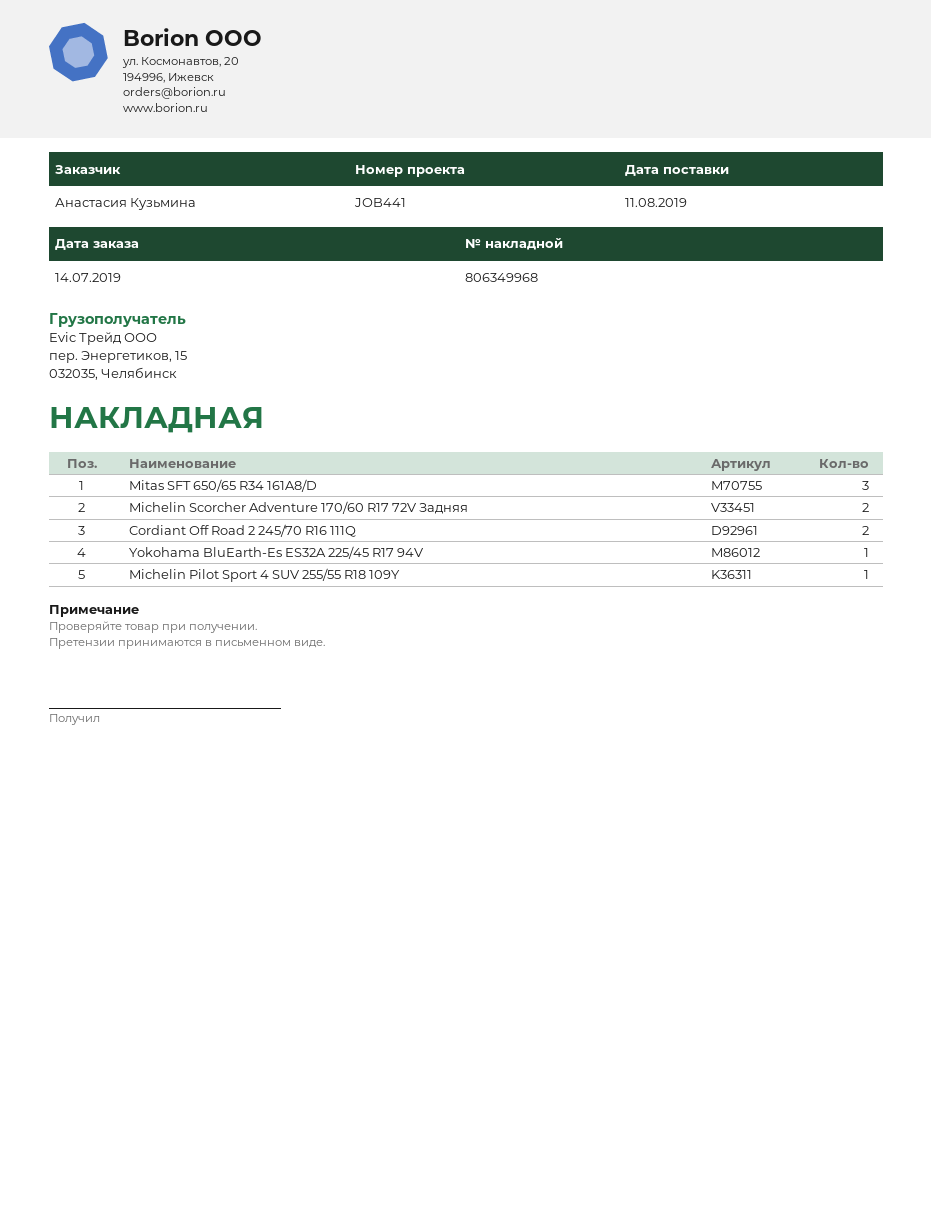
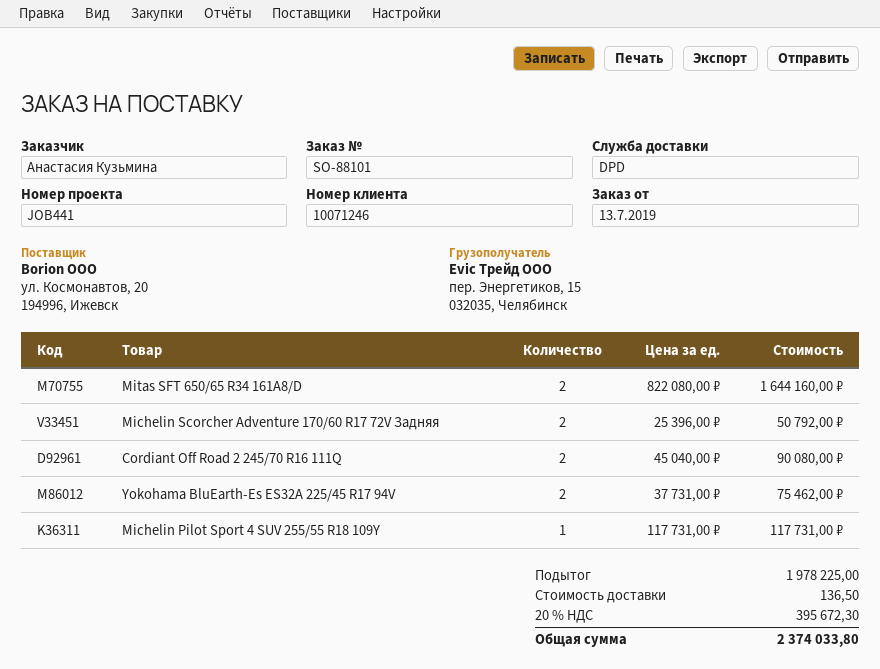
order date: 2019-07-14 -> 2019-07-13
Mitas SFT 650/65 R34 161A8/D: 3 -> 2
Yokohama BluEarth-Es ES32A 225/45 R17 94V: 1 -> 2

